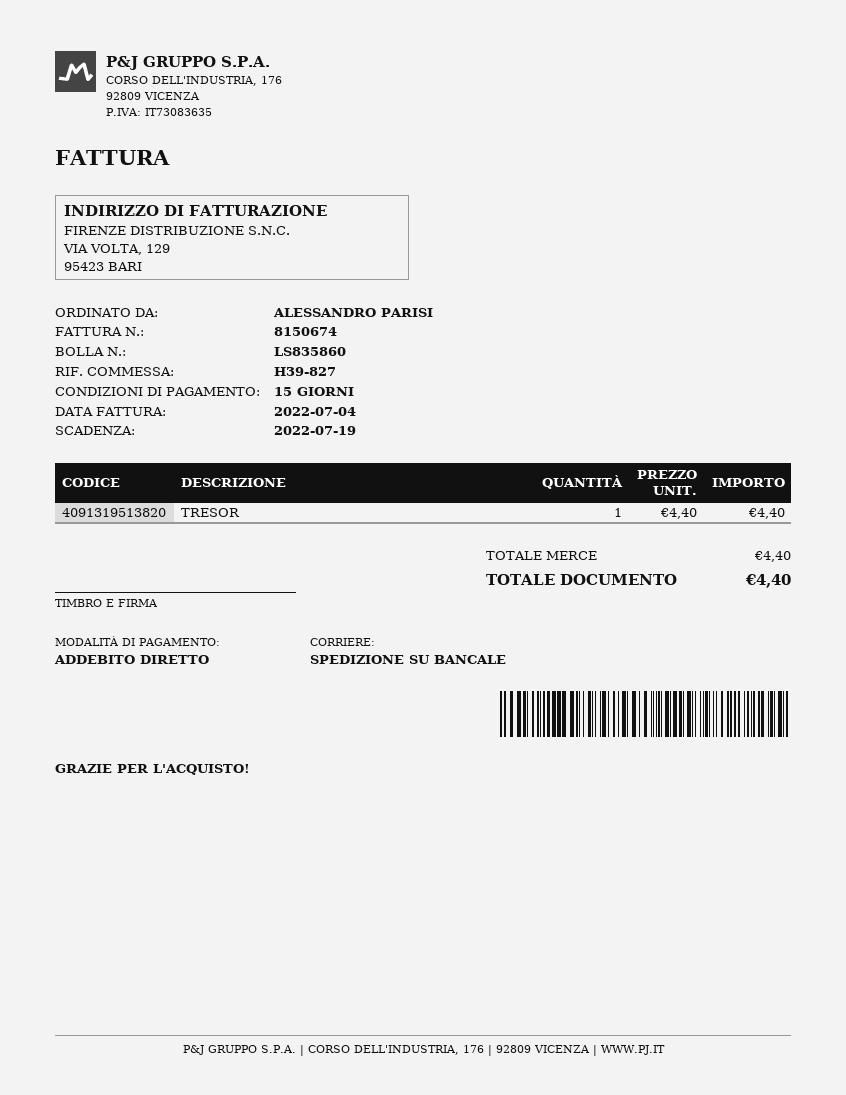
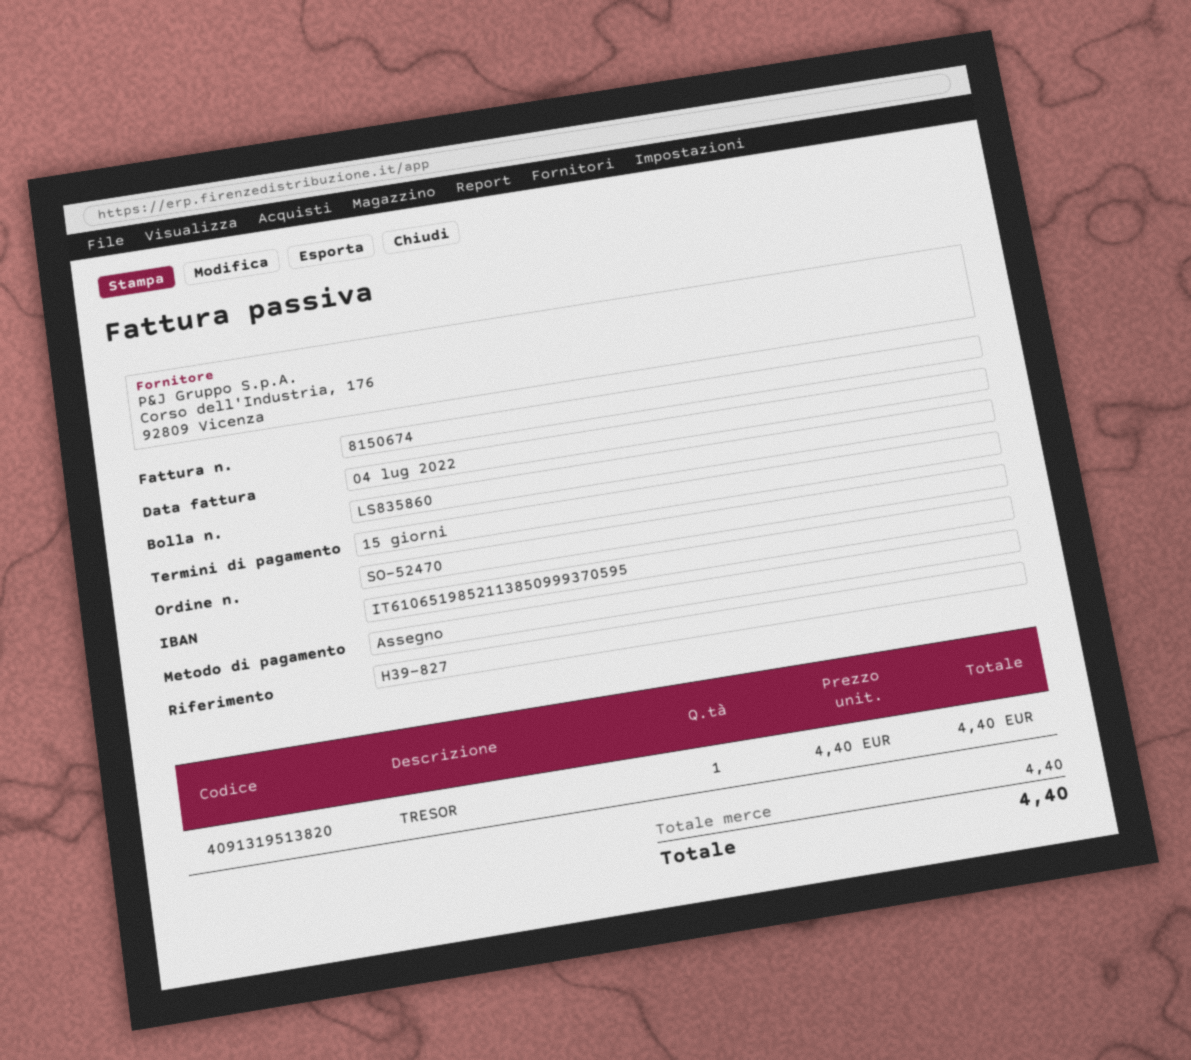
payment method: direct debit -> cheque

